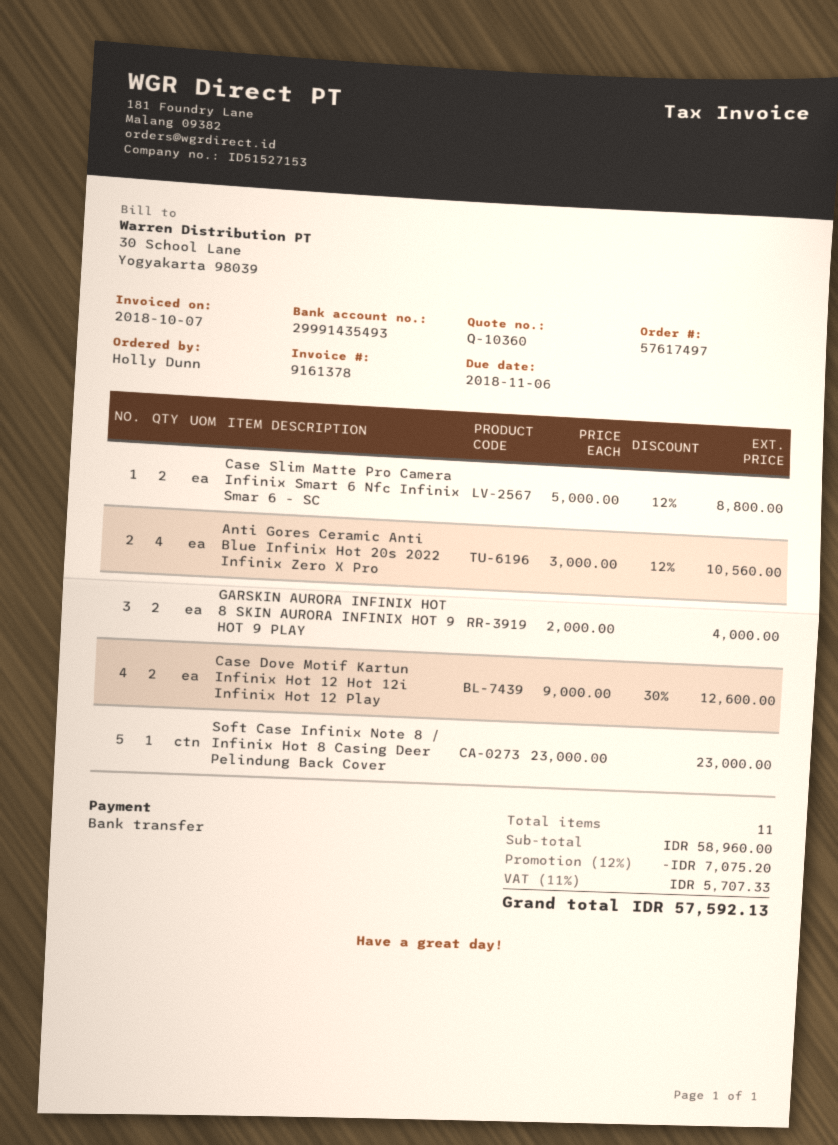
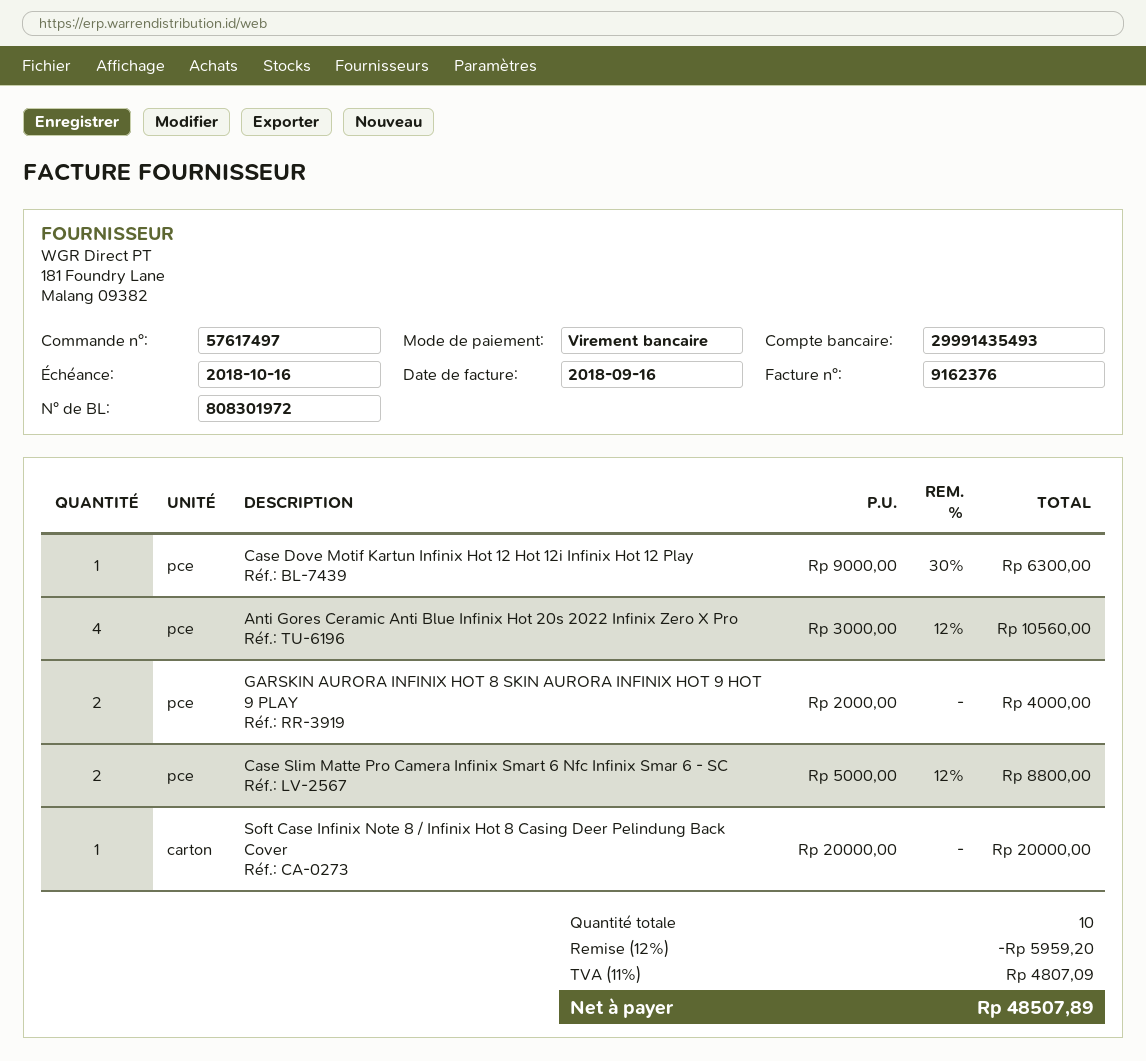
invoice number: 9161378 -> 9162376
invoice date: 2018-10-07 -> 2018-09-16
due date: 2018-11-06 -> 2018-10-16
Case Dove Motif Kartun Infinix Hot 12 Hot 12i Infinix Hot 12 Play: 2 x 9000.00 - 30% = 12600.00 -> 1 x 9000.00 - 30% = 6300.00
Soft Case Infinix Note 8 / Infinix Hot 8 Casing Deer Pelindung Back Cover: 1 x 23000.00 = 23000.00 -> 1 x 20000.00 = 20000.00
total quantity: 11 -> 10
discount: 12% = 7075.20 -> 12% = 5959.20
tax: 11% = 5707.33 -> 11% = 4807.09
total: 57592.13 -> 48507.89

